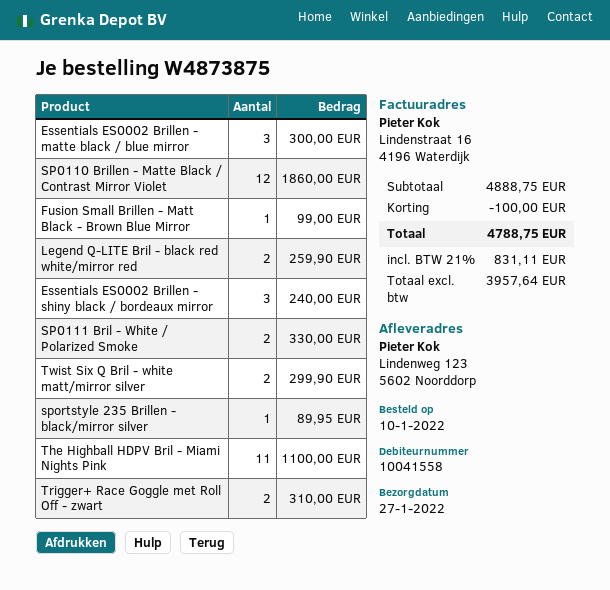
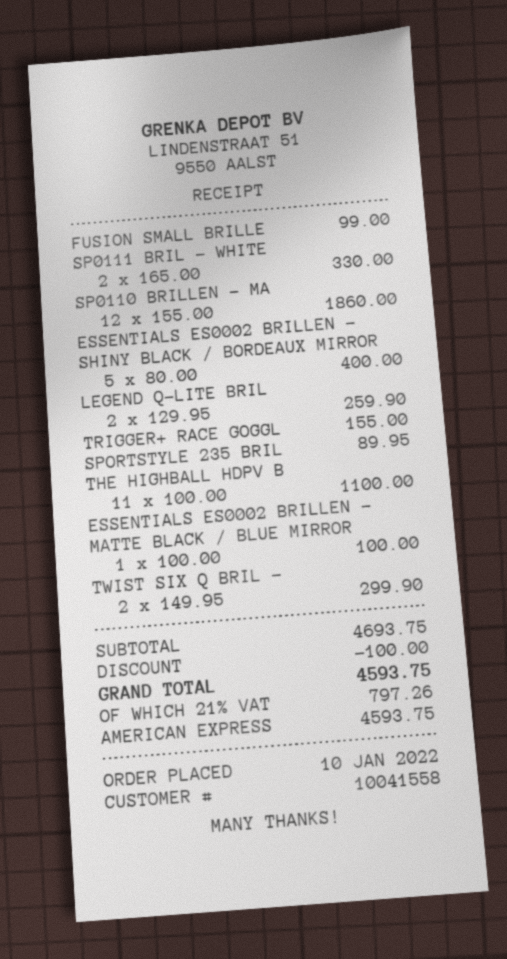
Essentials ES0002 Brillen - matte black / blue mirror: 3 for 300.00 -> 1 for 100.00
Essentials ES0002 Brillen - shiny black / bordeaux mirror: 3 for 240.00 -> 5 for 400.00
Trigger+ Race Goggle met Roll Off - zwart: 2 for 310.00 -> 1 for 155.00
subtotal: 4888.75 -> 4693.75
tax: 21% = 831.11 -> 21% = 797.26
total: 4788.75 -> 4593.75

